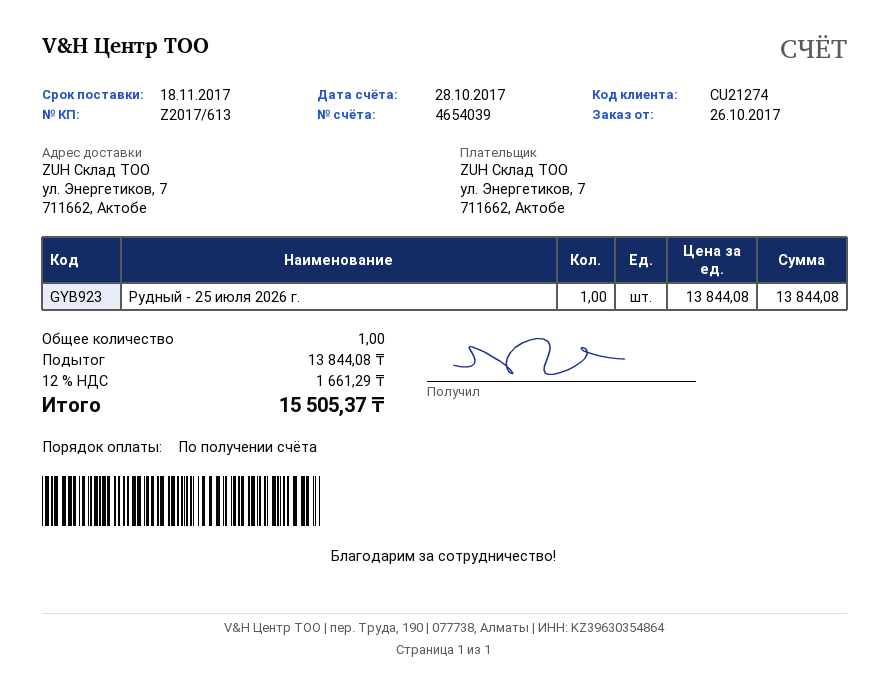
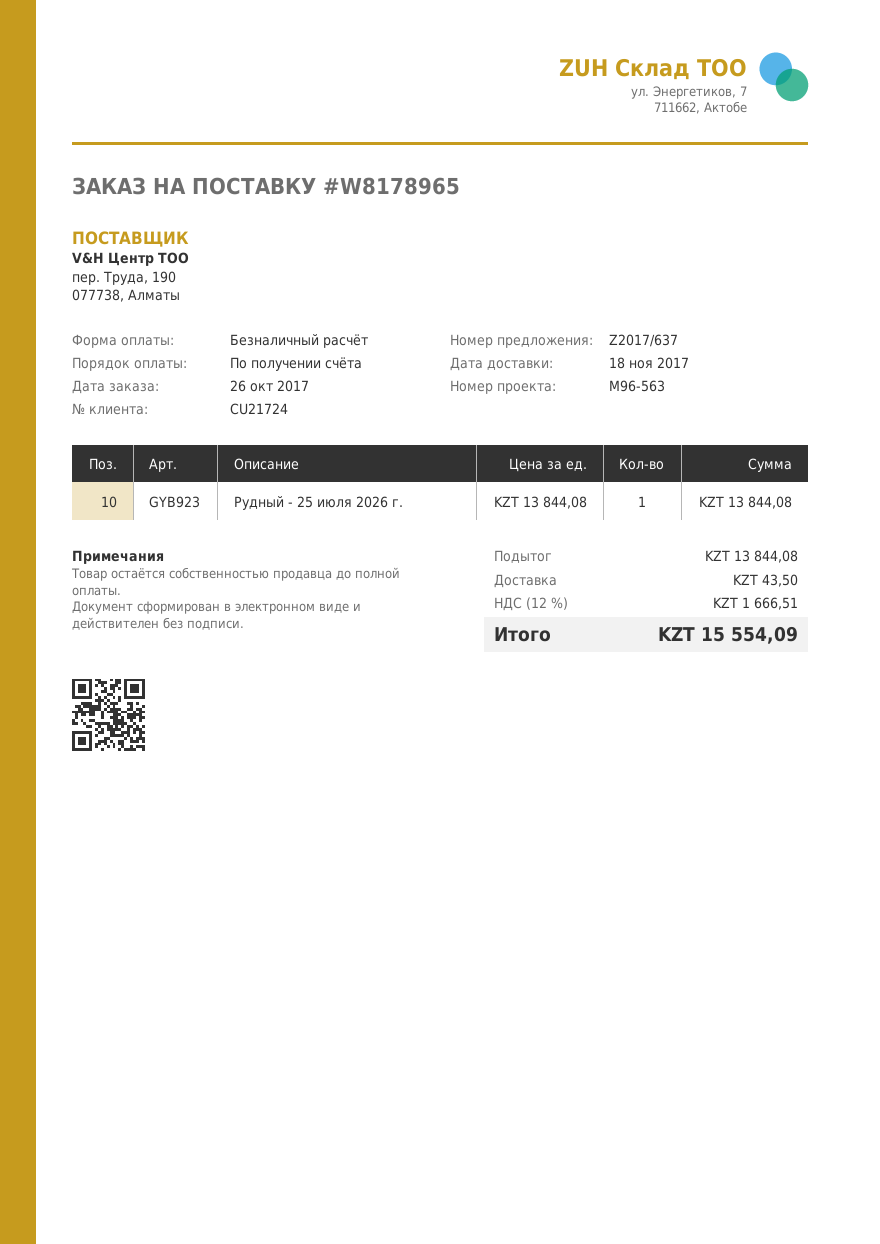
quote number: Z2017/613 -> Z2017/637
customer number: CU21274 -> CU21724
shipping: none -> 43.50
tax: 12% = 1661.29 -> 12% = 1666.51
total: 15505.37 -> 15554.09

